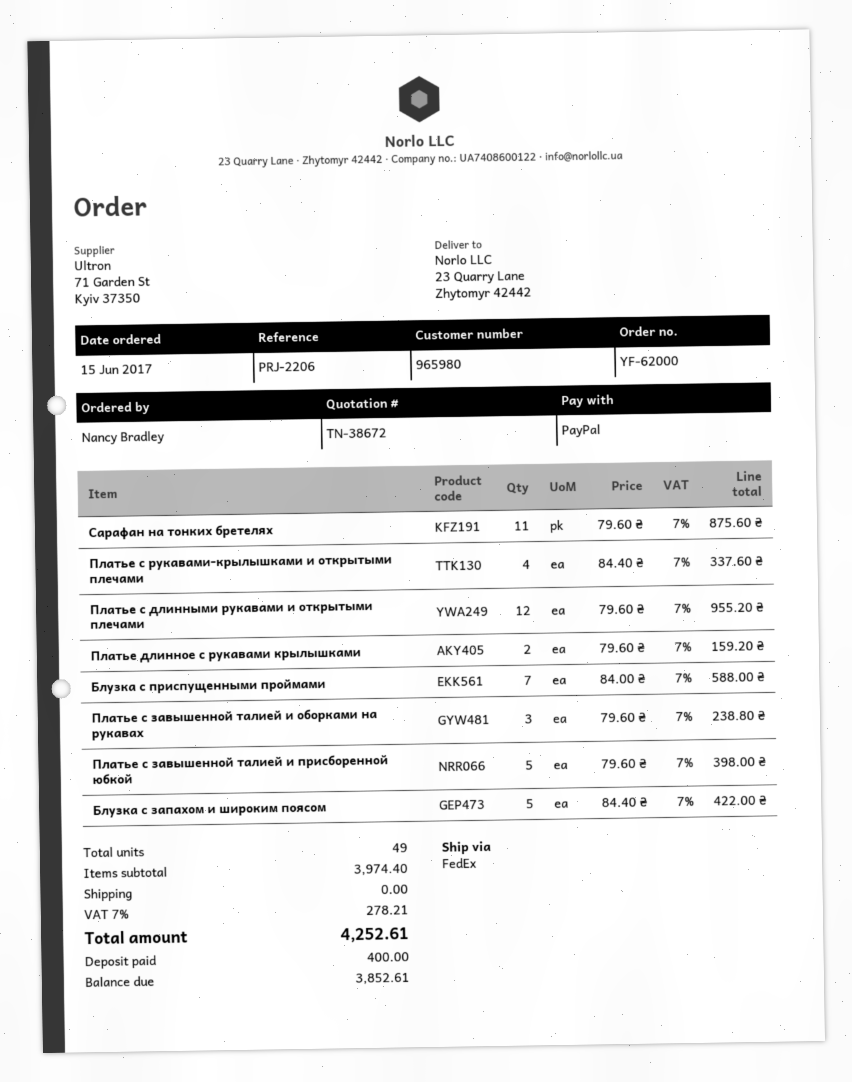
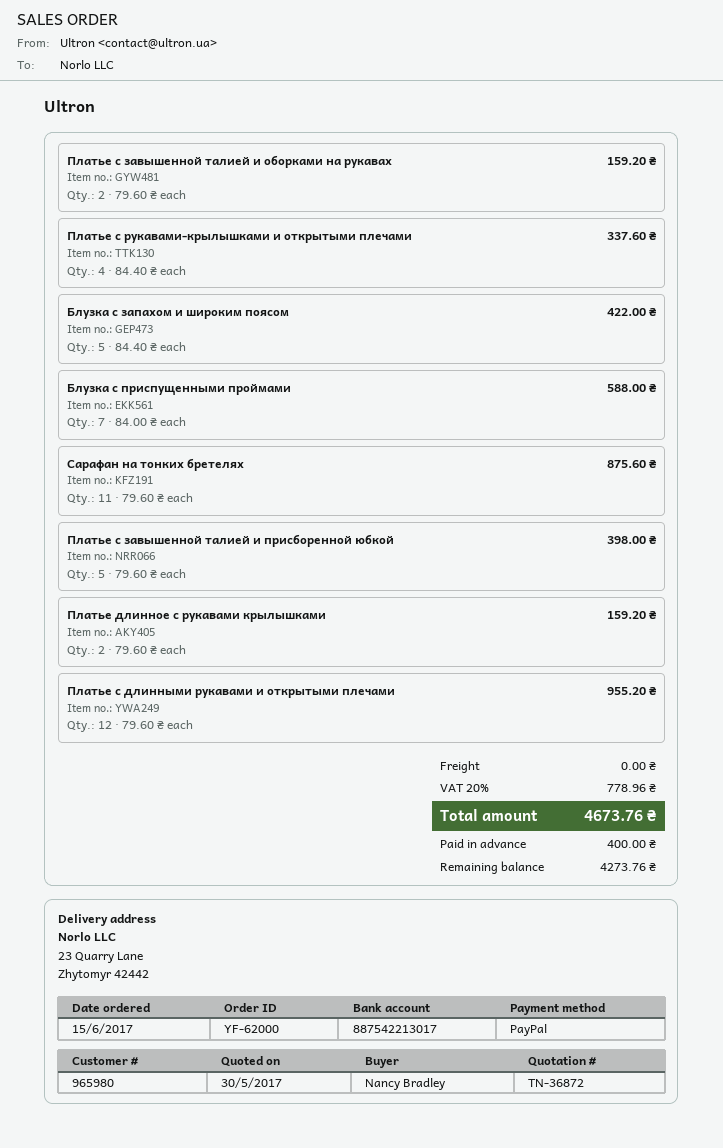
quote number: TN-38672 -> TN-36872
Платье с завышенной талией и оборками на рукавах: 3 x 79.60 = 238.80 -> 2 x 79.60 = 159.20
tax: 7% = 278.21 -> 20% = 778.96
total: 4252.61 -> 4673.76
balance: 3852.61 -> 4273.76

